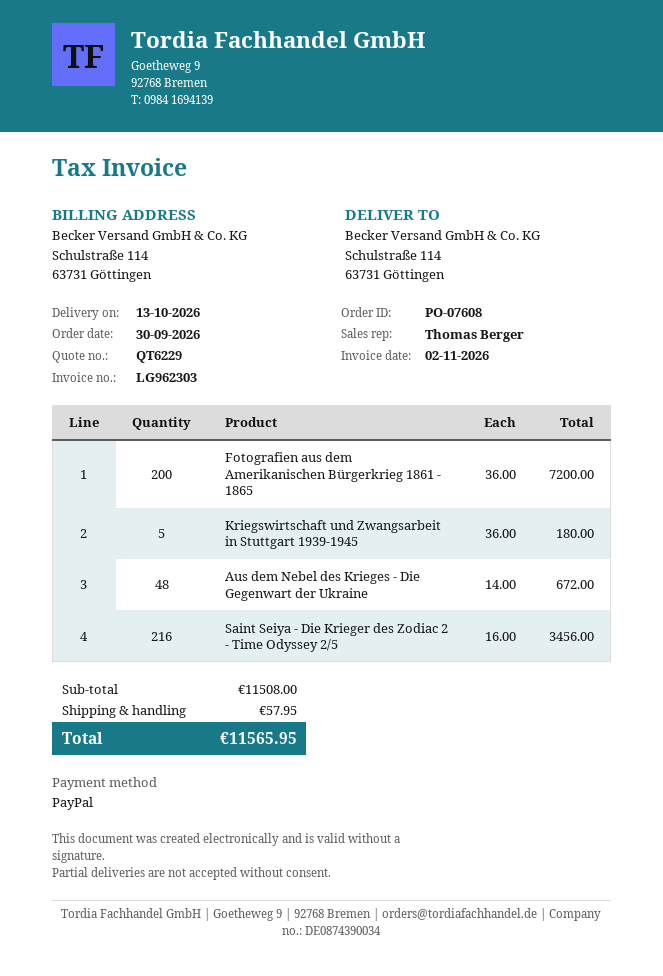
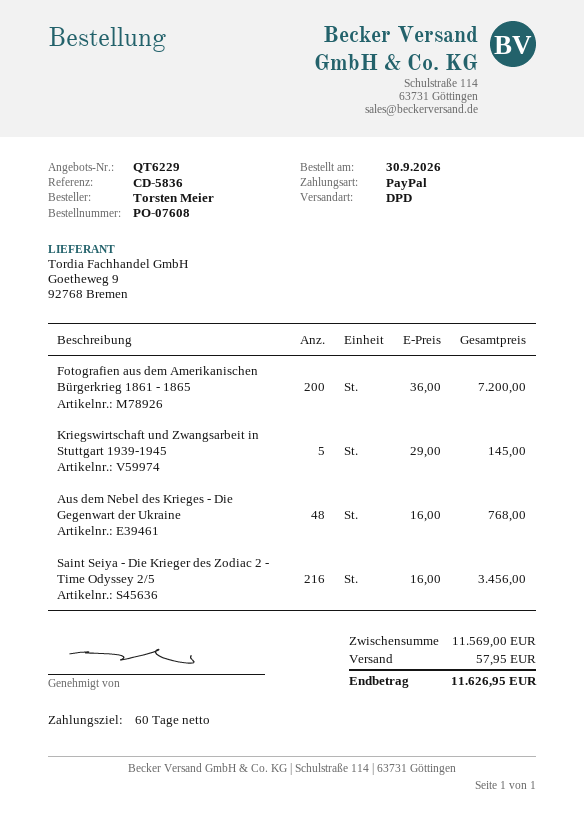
Kriegswirtschaft und Zwangsarbeit in Stuttgart 1939-1945: 5 x 36.00 = 180.00 -> 5 x 29.00 = 145.00
Aus dem Nebel des Krieges - Die Gegenwart der Ukraine: 48 x 14.00 = 672.00 -> 48 x 16.00 = 768.00
subtotal: 11508.00 -> 11569.00
total: 11565.95 -> 11626.95

